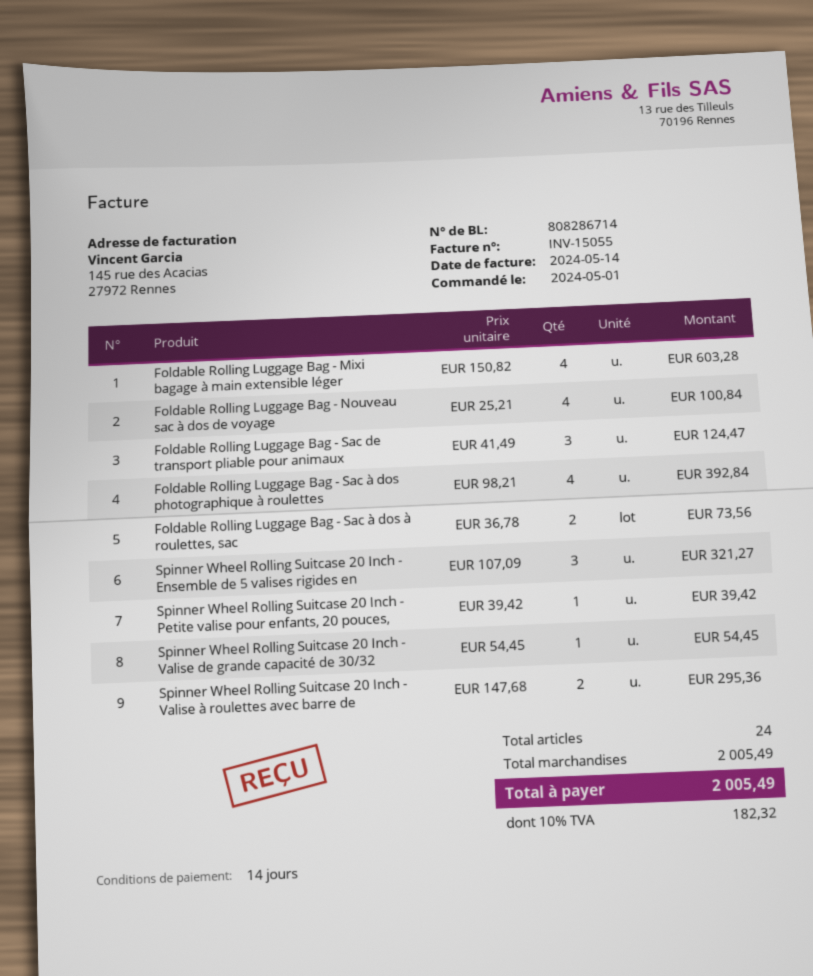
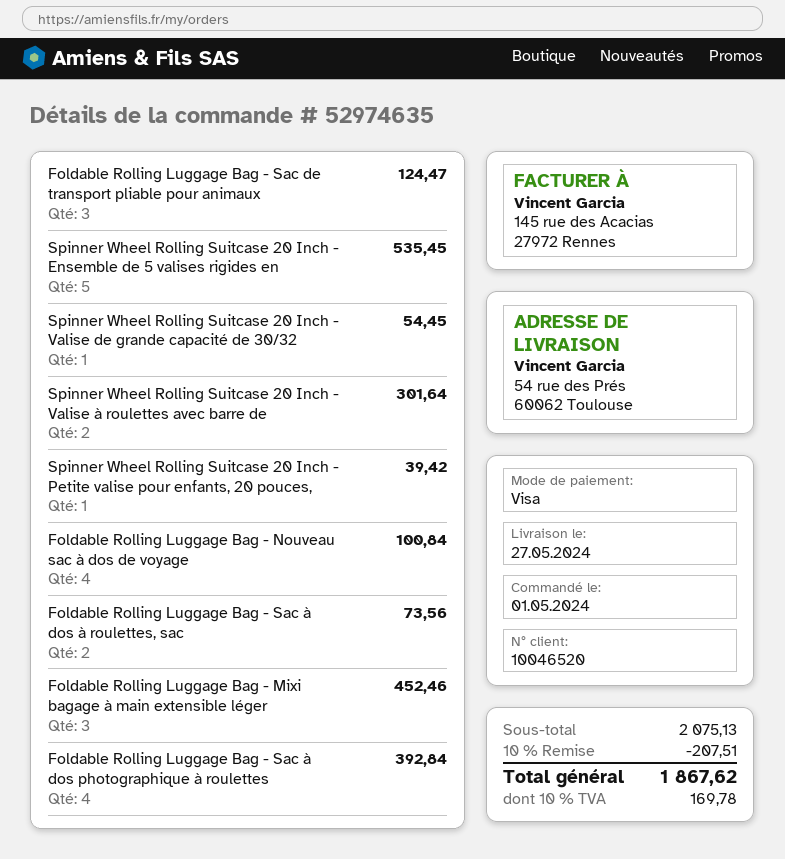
Foldable Rolling Luggage Bag - Mixi bagage à main extensible léger: 4 for 603.28 -> 3 for 452.46
Spinner Wheel Rolling Suitcase 20 Inch - Ensemble de 5 valises rigides en: 3 for 321.27 -> 5 for 535.45
Spinner Wheel Rolling Suitcase 20 Inch - Valise à roulettes avec barre de: 2 for 295.36 -> 2 for 301.64
subtotal: 2005.49 -> 2075.13
discount: none -> 10% = 207.51
tax: 10% = 182.32 -> 10% = 169.78
total: 2005.49 -> 1867.62

